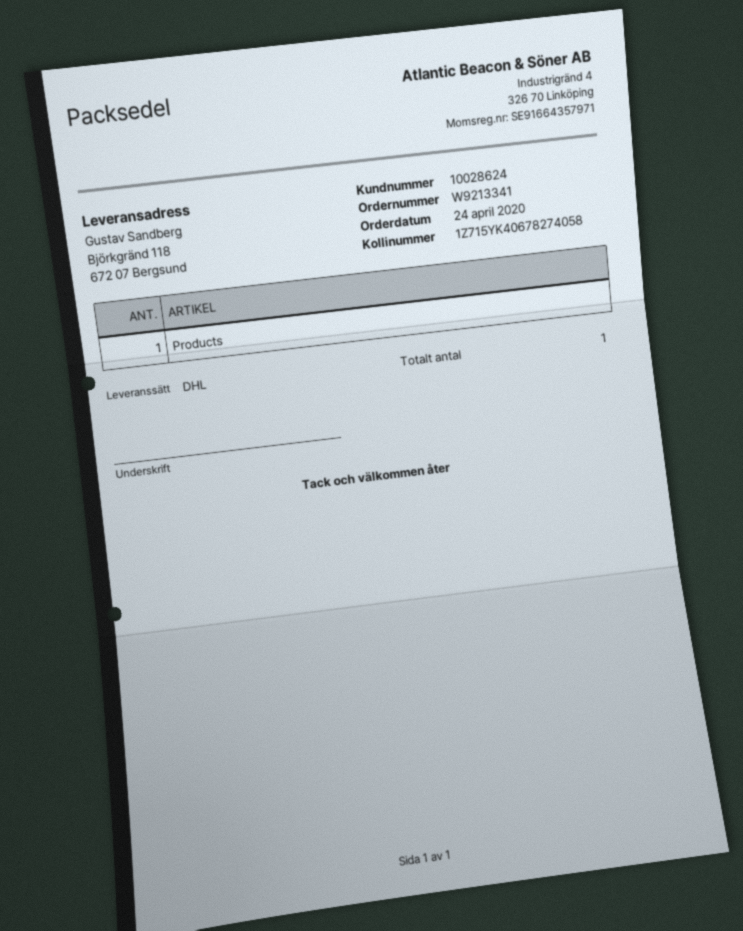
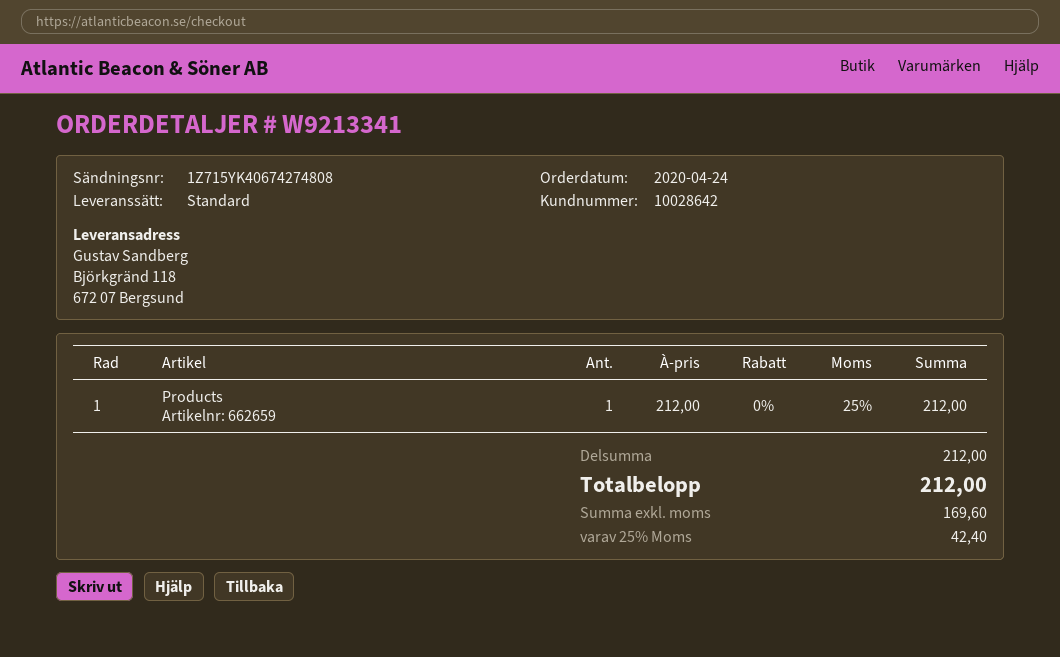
customer number: 10028624 -> 10028642
shipping method: DHL -> standard
tracking number: 1Z715YK40678274058 -> 1Z715YK40674274808

